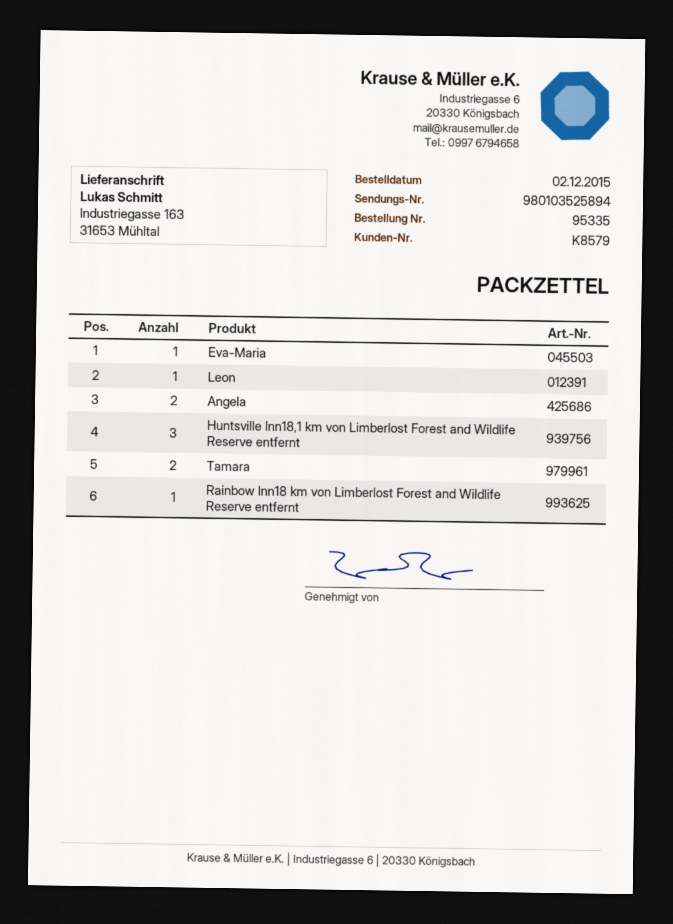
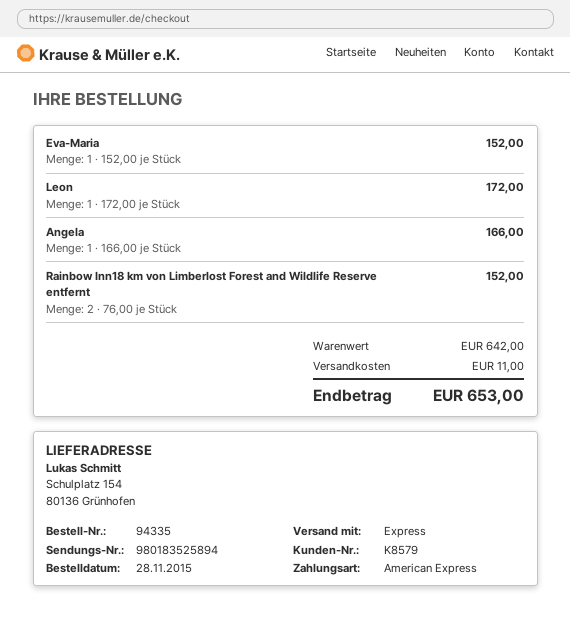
order number: 95335 -> 94335
order date: 2015-12-02 -> 2015-11-28
tracking number: 980103525894 -> 980183525894
ship to: Industriegasse 163, 31653 Mühltal -> Schulplatz 154, 80136 Grünhofen
Angela: 2 -> 1
Huntsville Inn18,1 km von Limberlost Forest and Wildlife Reserve entfernt: 3 -> none
Tamara: 2 -> none
Rainbow Inn18 km von Limberlost Forest and Wildlife Reserve entfernt: 1 -> 2

